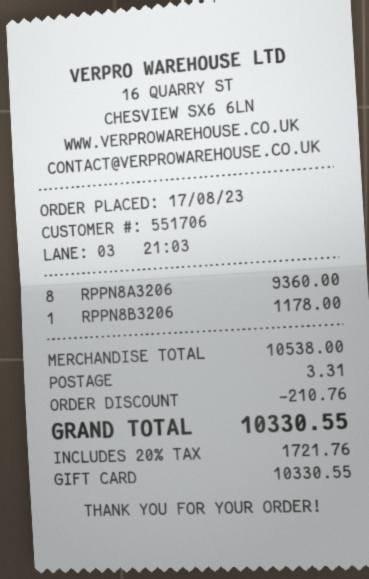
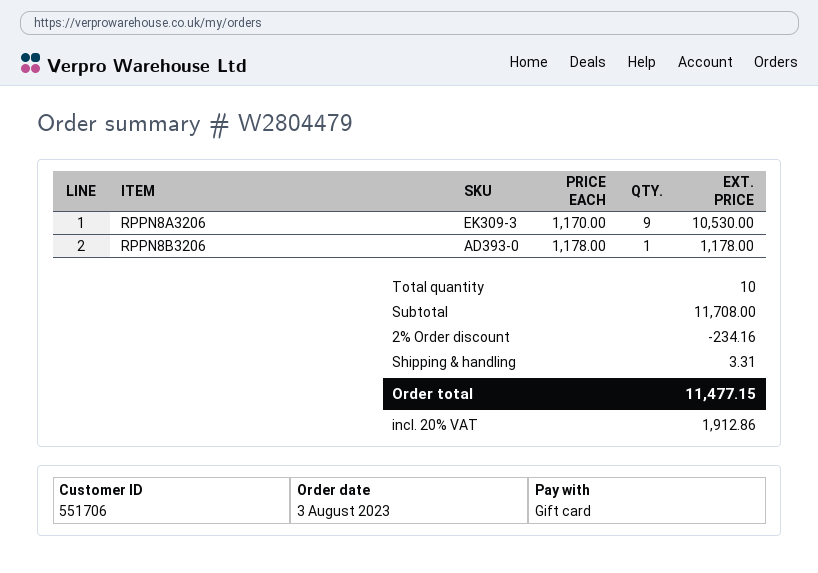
order date: 2023-08-17 -> 2023-08-03
RPPN8A3206: 8 for 9360.00 -> 9 for 10530.00
subtotal: 10538.00 -> 11708.00
discount: 210.76 -> 234.16
tax: 20% = 1721.76 -> 20% = 1912.86
total: 10330.55 -> 11477.15

